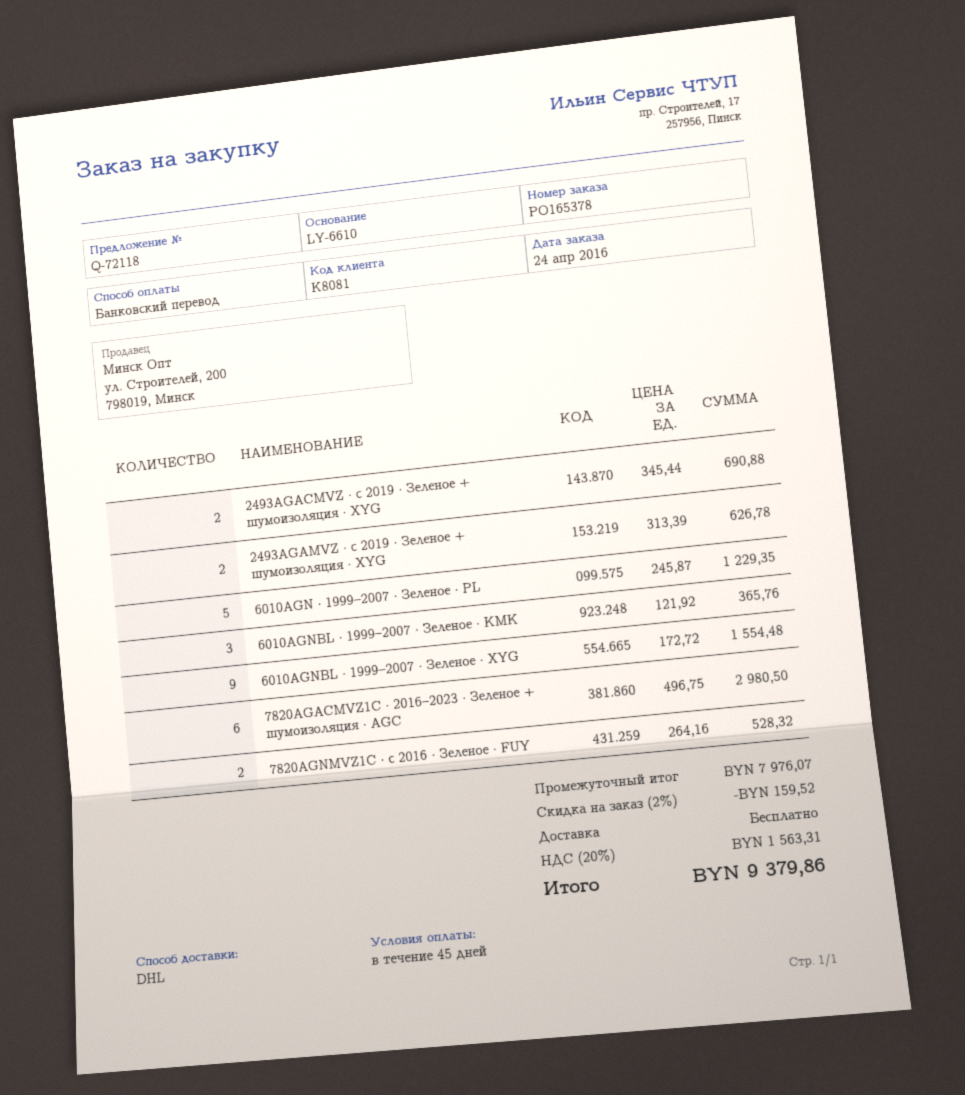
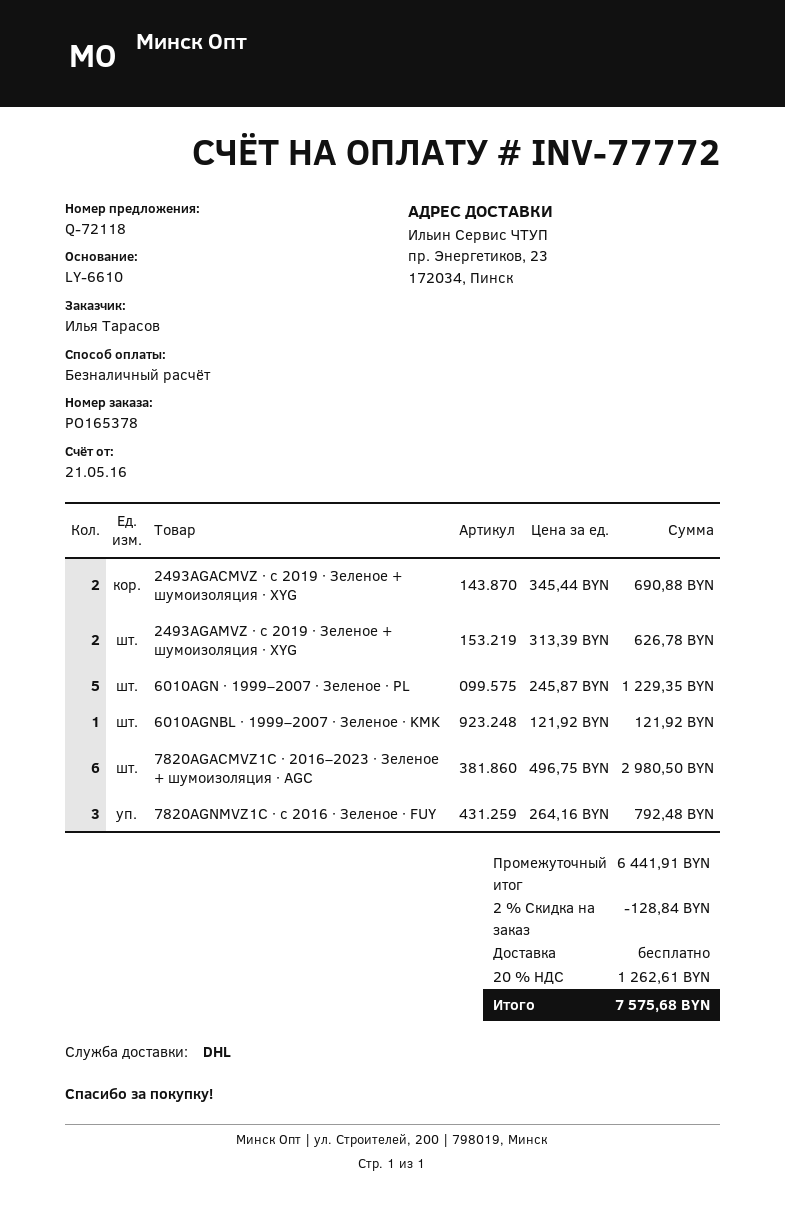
6010AGNBL · 1999–2007 · Зеленое · KMK: 3 x 121.92 = 365.76 -> 1 x 121.92 = 121.92
6010AGNBL · 1999–2007 · Зеленое · XYG: 9 x 172.72 = 1554.48 -> none
7820AGNMVZ1C · с 2016 · Зеленое · FUY: 2 x 264.16 = 528.32 -> 3 x 264.16 = 792.48
subtotal: 7976.07 -> 6441.91
discount: 2% = 159.52 -> 2% = 128.84
tax: 20% = 1563.31 -> 20% = 1262.61
total: 9379.86 -> 7575.68

